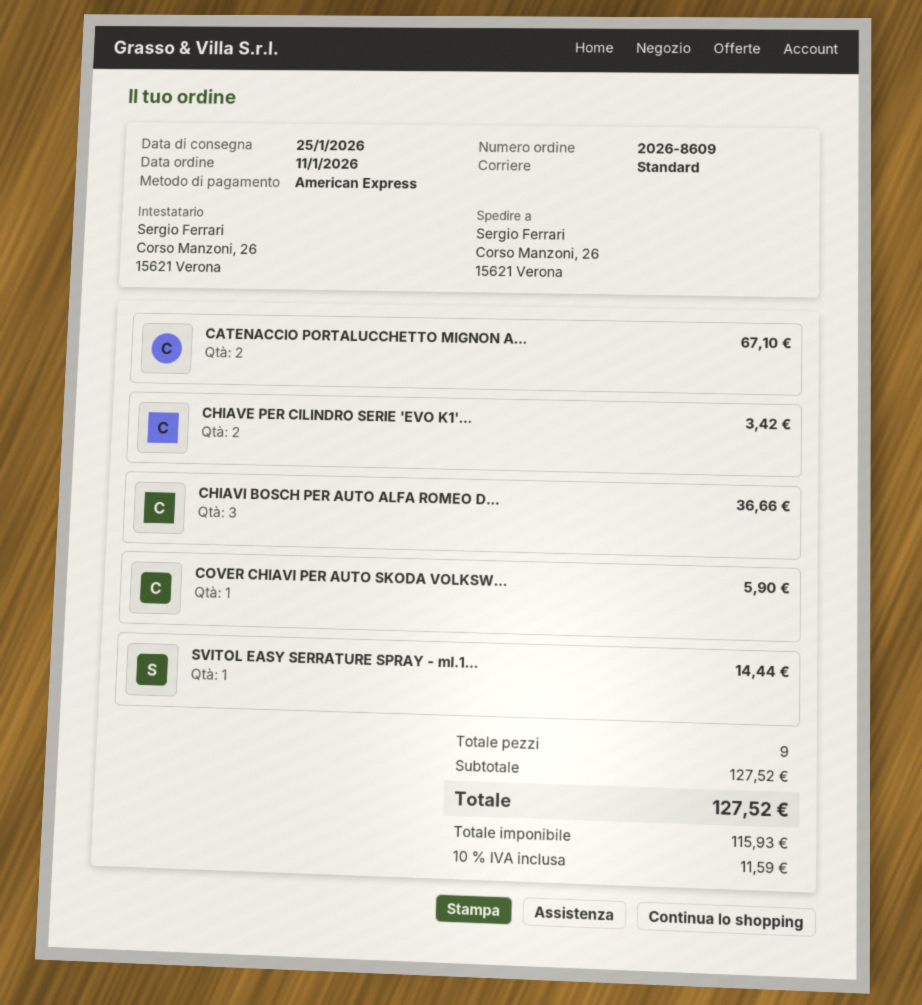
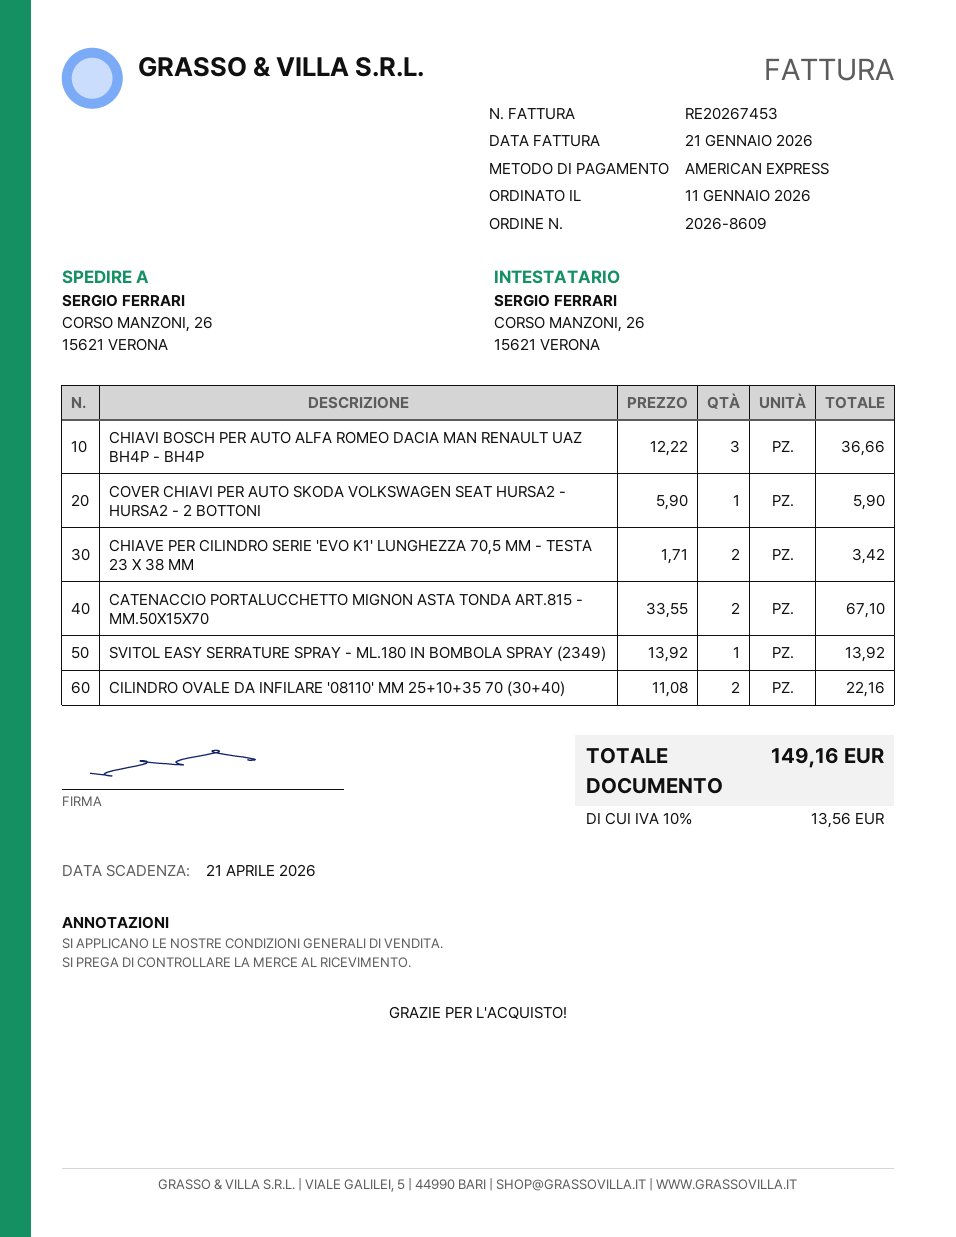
SVITOL EASY SERRATURE SPRAY - ml.1...: 1 for 14.44 -> 1 for 13.92
CILINDRO OVALE DA INFILARE '08110' MM 25+10+35 70 (30+40): none -> 2 for 22.16
tax: 10% = 11.59 -> 10% = 13.56
total: 127.52 -> 149.16

